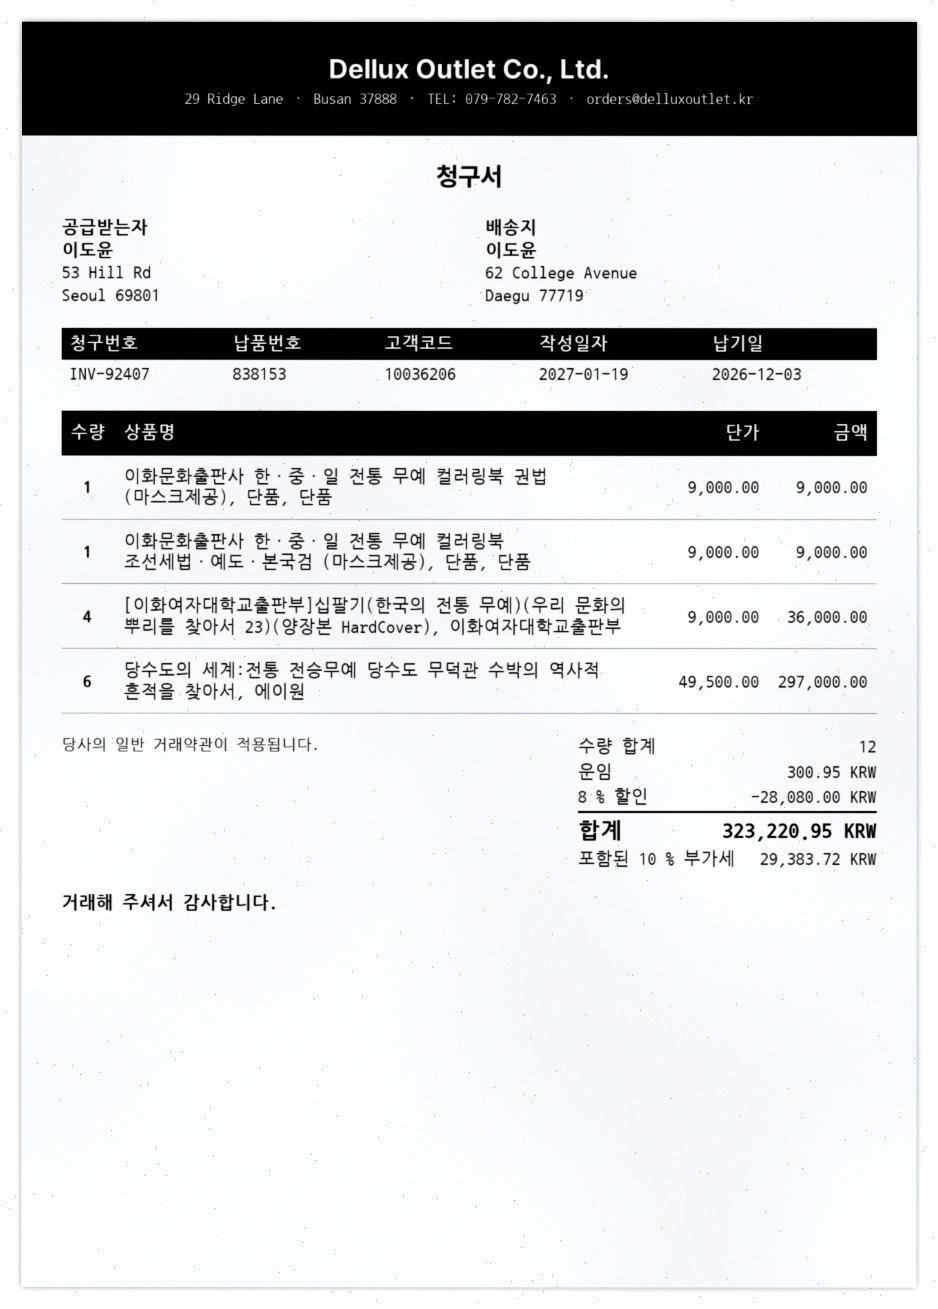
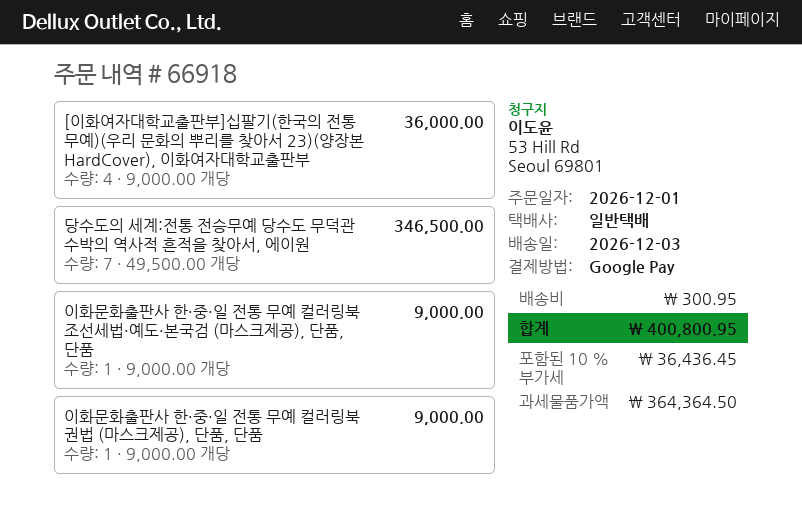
당수도의 세계:전통 전승무예 당수도 무덕관 수박의 역사적 흔적을 찾아서, 에이원: 6 x 49500.00 = 297000.00 -> 7 x 49500.00 = 346500.00
discount: 8% = 28080.00 -> none
tax: 10% = 29383.72 -> 10% = 36436.45
total: 323220.95 -> 400800.95

